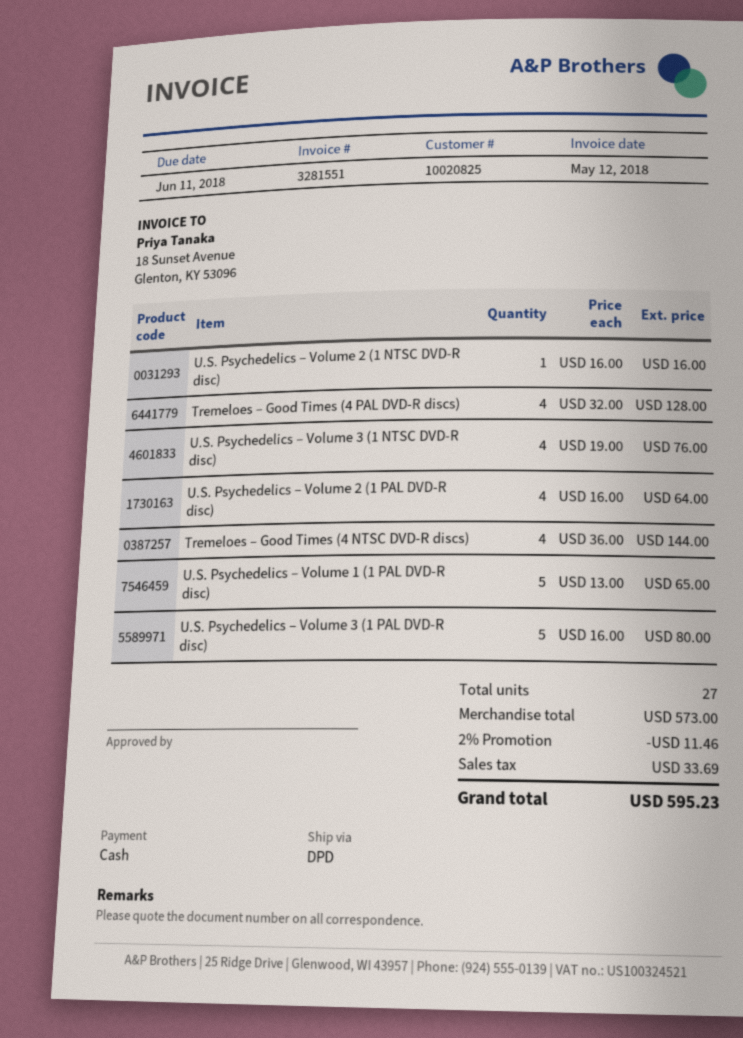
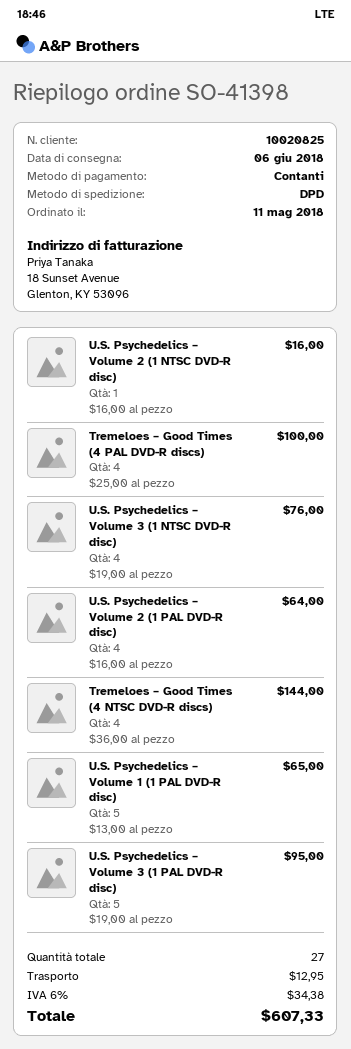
Tremeloes – Good Times (4 PAL DVD-R discs): 4 x 32.00 = 128.00 -> 4 x 25.00 = 100.00
U.S. Psychedelics – Volume 3 (1 PAL DVD-R disc): 5 x 16.00 = 80.00 -> 5 x 19.00 = 95.00
discount: 2% = 11.46 -> none
shipping: none -> 12.95
tax: 33.69 -> 34.38
total: 595.23 -> 607.33

